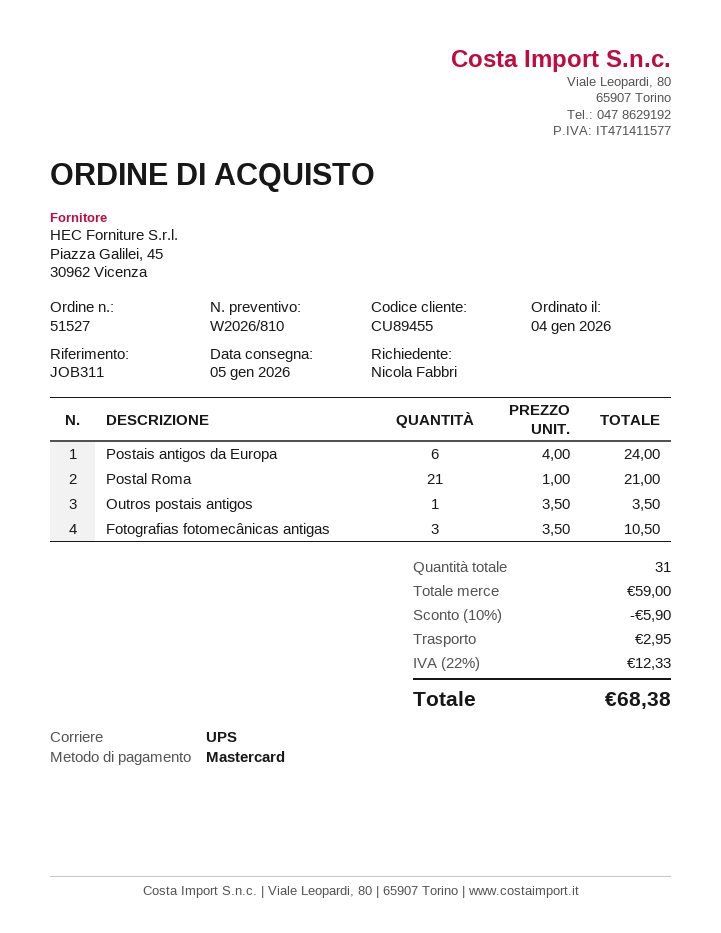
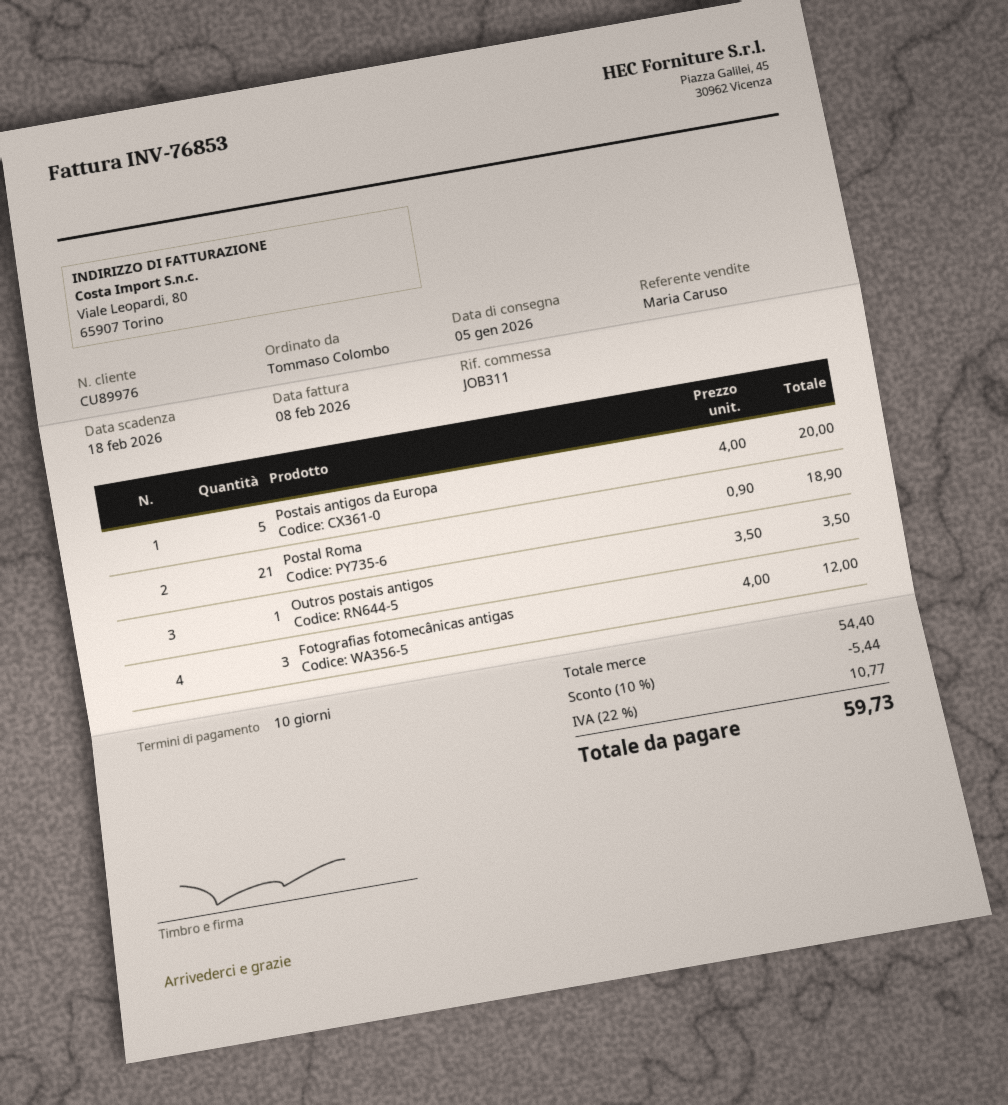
customer number: CU89455 -> CU89976
ordered by: Nicola Fabbri -> Tommaso Colombo
Postais antigos da Europa: 6 x 4.00 = 24.00 -> 5 x 4.00 = 20.00
Postal Roma: 21 x 1.00 = 21.00 -> 21 x 0.90 = 18.90
Fotografias fotomecânicas antigas: 3 x 3.50 = 10.50 -> 3 x 4.00 = 12.00
subtotal: 59.00 -> 54.40
discount: 10% = 5.90 -> 10% = 5.44
shipping: 2.95 -> none
tax: 22% = 12.33 -> 22% = 10.77
total: 68.38 -> 59.73

